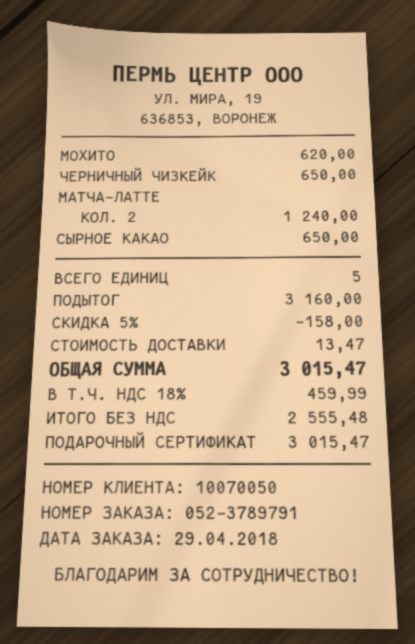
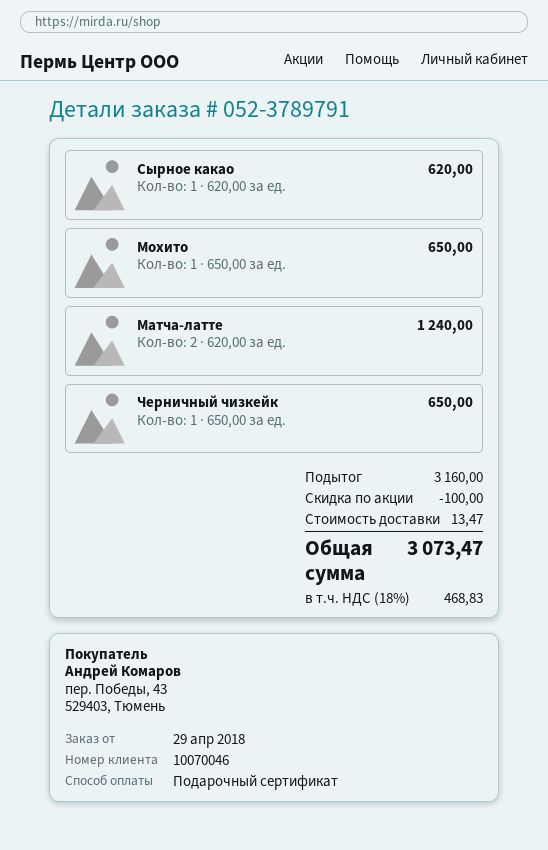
customer number: 10070050 -> 10070046
МОХИТО: 1 for 620.00 -> 1 for 650.00
СЫРНОЕ КАКАО: 1 for 650.00 -> 1 for 620.00
discount: 158.00 -> 100.00
tax: 18% = 459.99 -> 18% = 468.83
total: 3015.47 -> 3073.47

